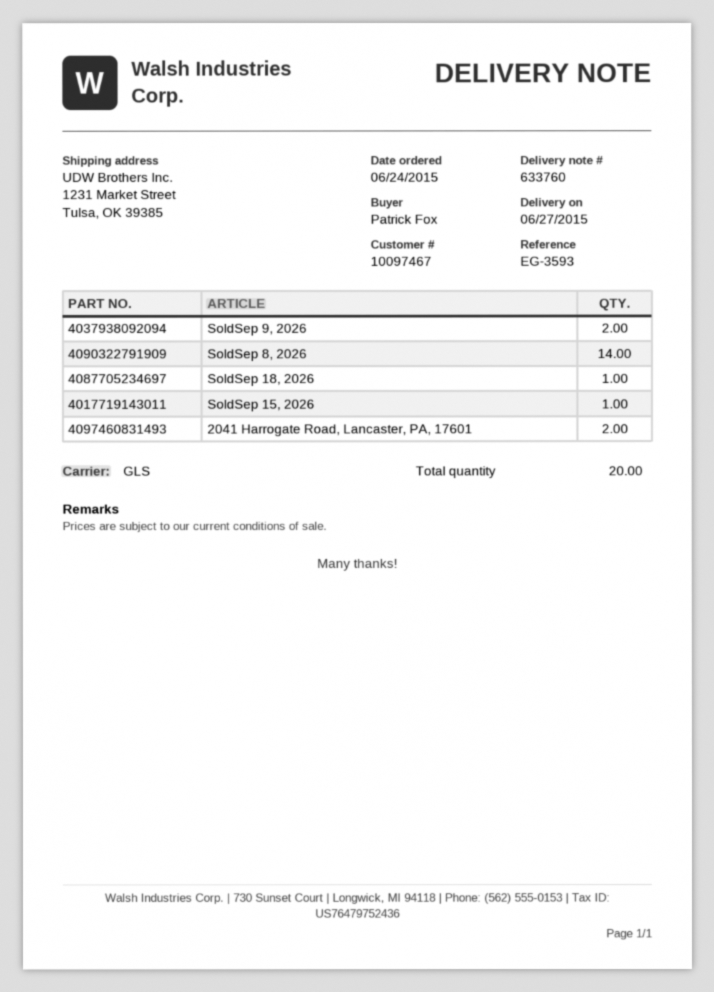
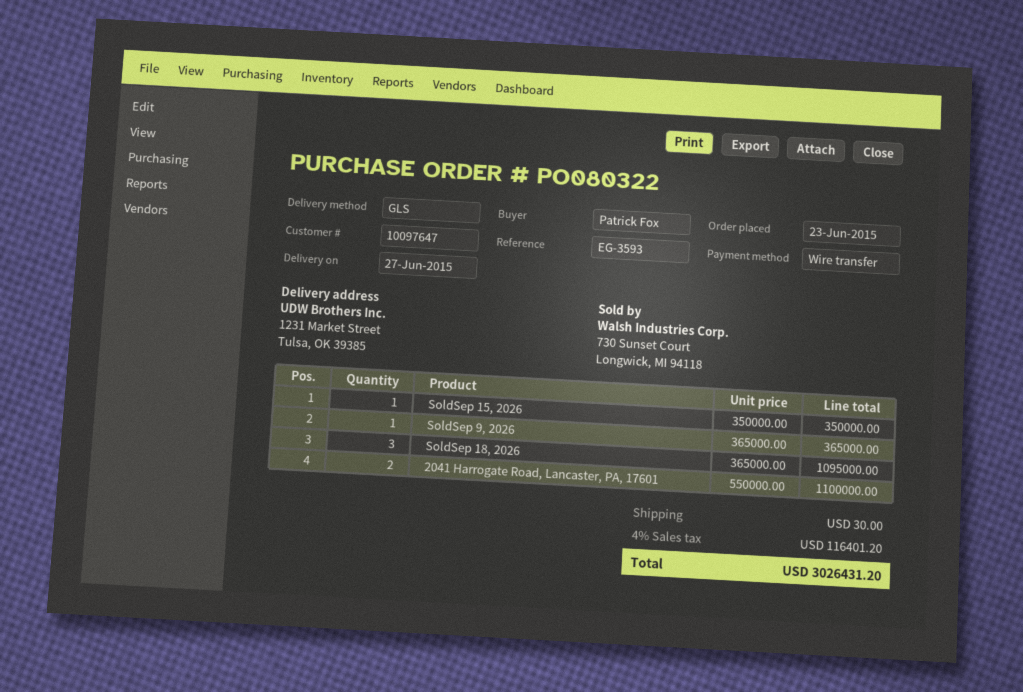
order date: 2015-06-24 -> 2015-06-23
customer number: 10097467 -> 10097647
SoldSep 9, 2026: 2 -> 1
SoldSep 8, 2026: 14 -> none
SoldSep 18, 2026: 1 -> 3

